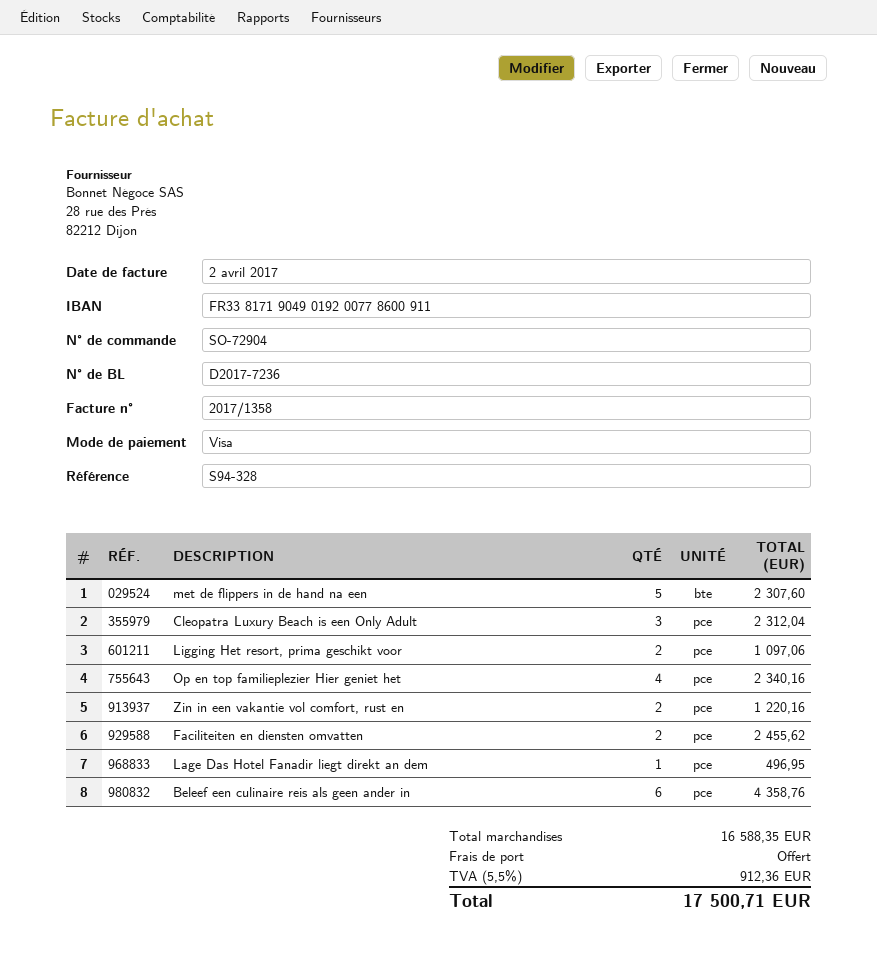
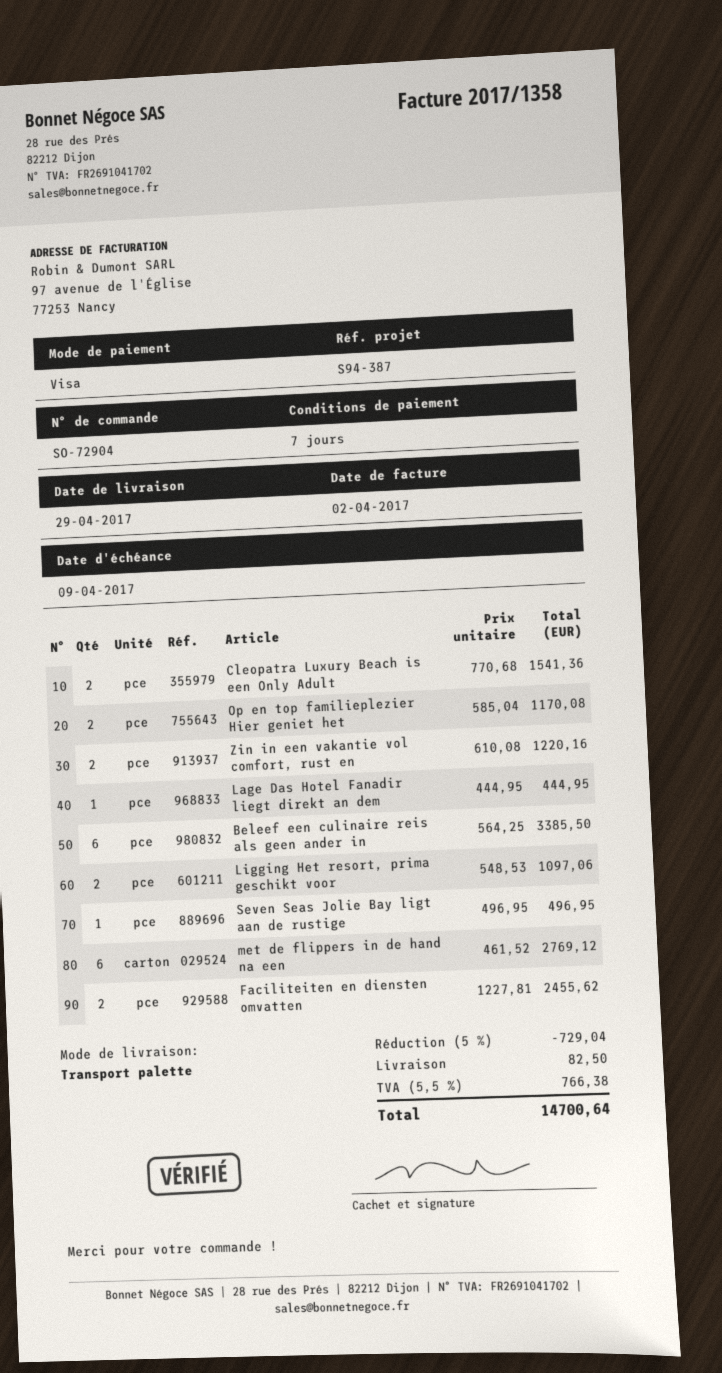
reference: S94-328 -> S94-387
met de flippers in de hand na een: 5 for 2307.60 -> 6 for 2769.12
Cleopatra Luxury Beach is een Only Adult: 3 for 2312.04 -> 2 for 1541.36
Op en top familieplezier Hier geniet het: 4 for 2340.16 -> 2 for 1170.08
Lage Das Hotel Fanadir liegt direkt an dem: 1 for 496.95 -> 1 for 444.95
Beleef een culinaire reis als geen ander in: 6 for 4358.76 -> 6 for 3385.50
Seven Seas Jolie Bay ligt aan de rustige: none -> 1 for 496.95
discount: none -> 5% = 729.04
shipping: 0.00 -> 82.50
tax: 5.5% = 912.36 -> 5.5% = 766.38
total: 17500.71 -> 14700.64

